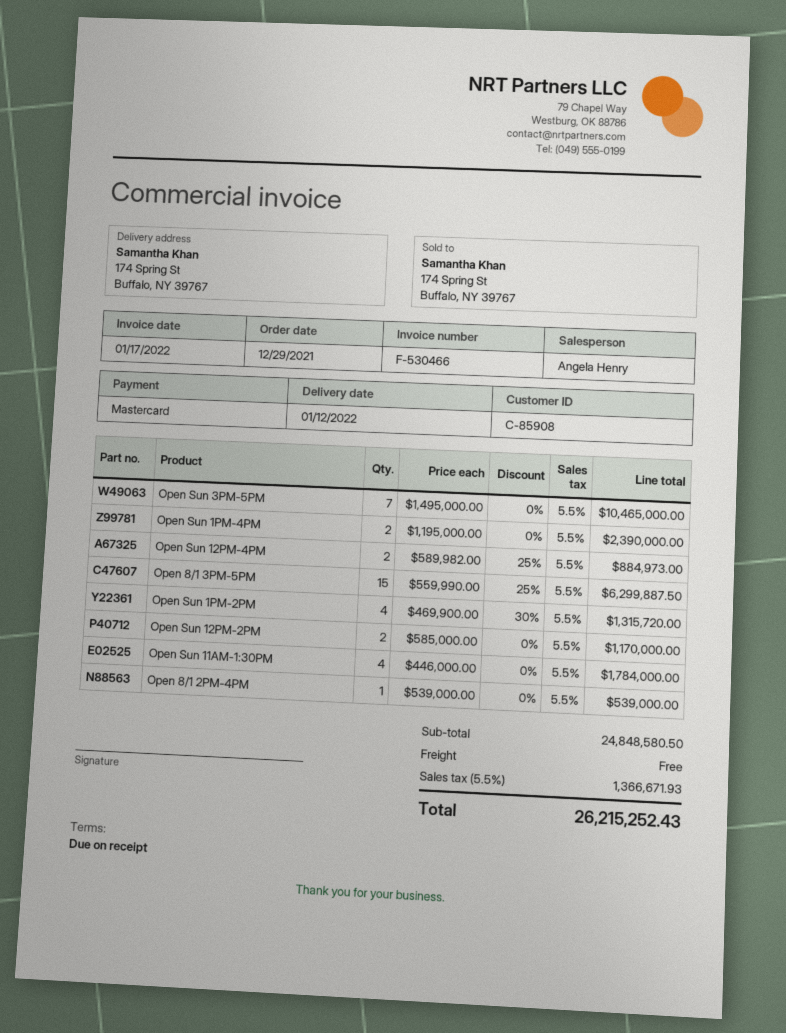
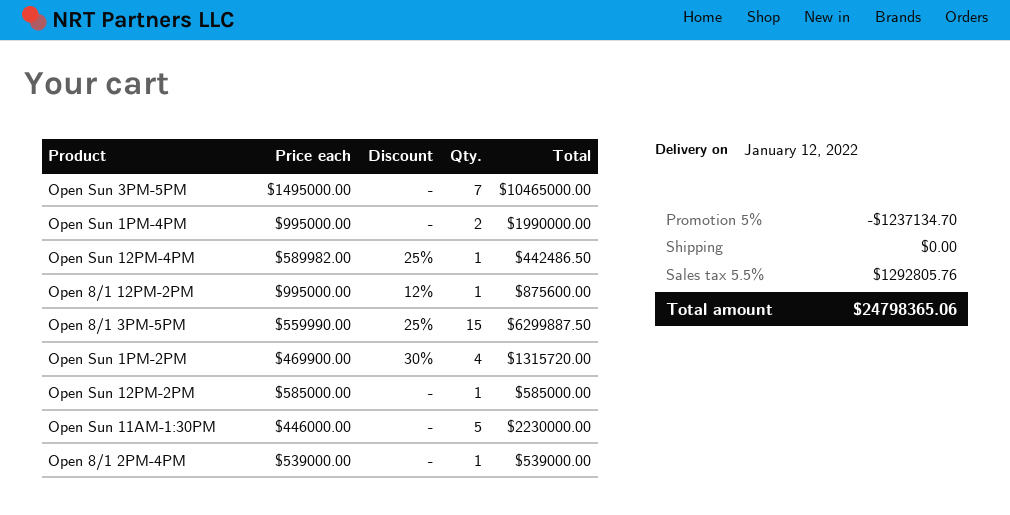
Open Sun 1PM-4PM: 2 x 1195000.00 = 2390000.00 -> 2 x 995000.00 = 1990000.00
Open Sun 12PM-4PM: 2 x 589982.00 - 25% = 884973.00 -> 1 x 589982.00 - 25% = 442486.50
Open Sun 12PM-2PM: 2 x 585000.00 = 1170000.00 -> 1 x 585000.00 = 585000.00
Open Sun 11AM-1:30PM: 4 x 446000.00 = 1784000.00 -> 5 x 446000.00 = 2230000.00
Open 8/1 12PM-2PM: none -> 1 x 995000.00 - 12% = 875600.00
discount: none -> 5% = 1237134.70
tax: 5.5% = 1366671.93 -> 5.5% = 1292805.76
total: 26215252.43 -> 24798365.06

